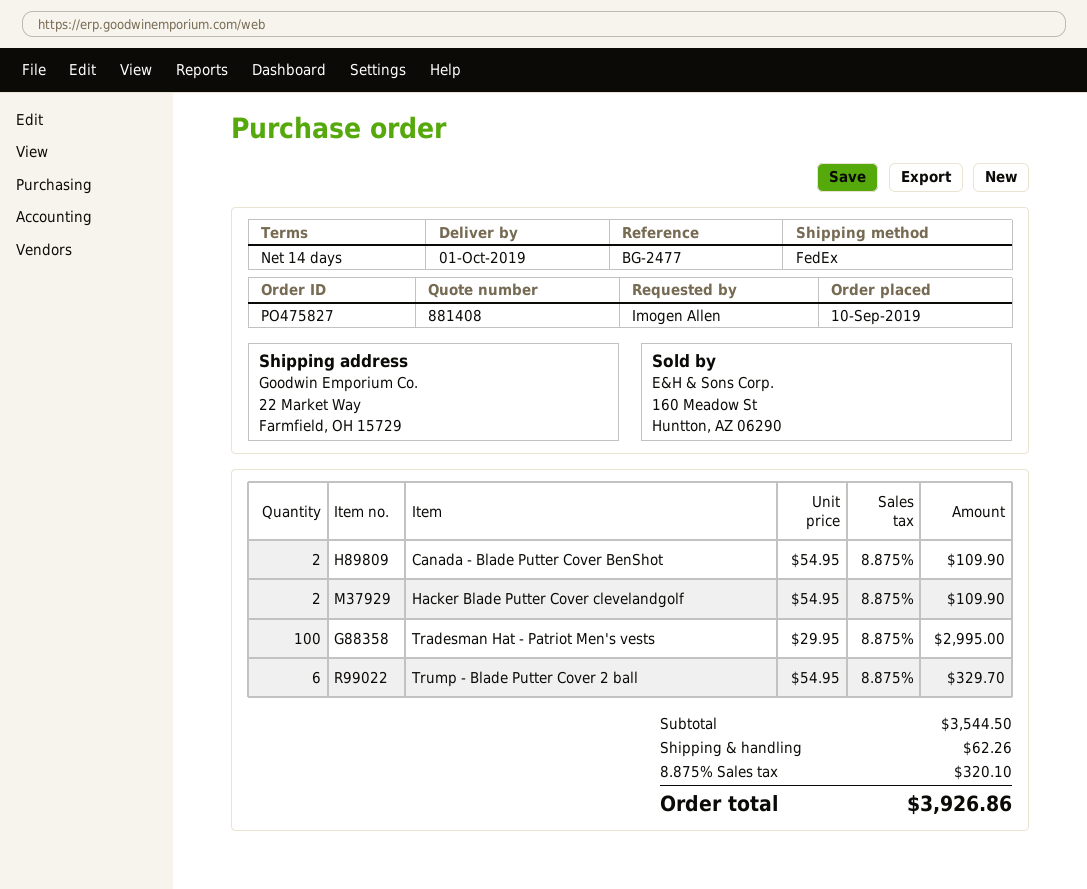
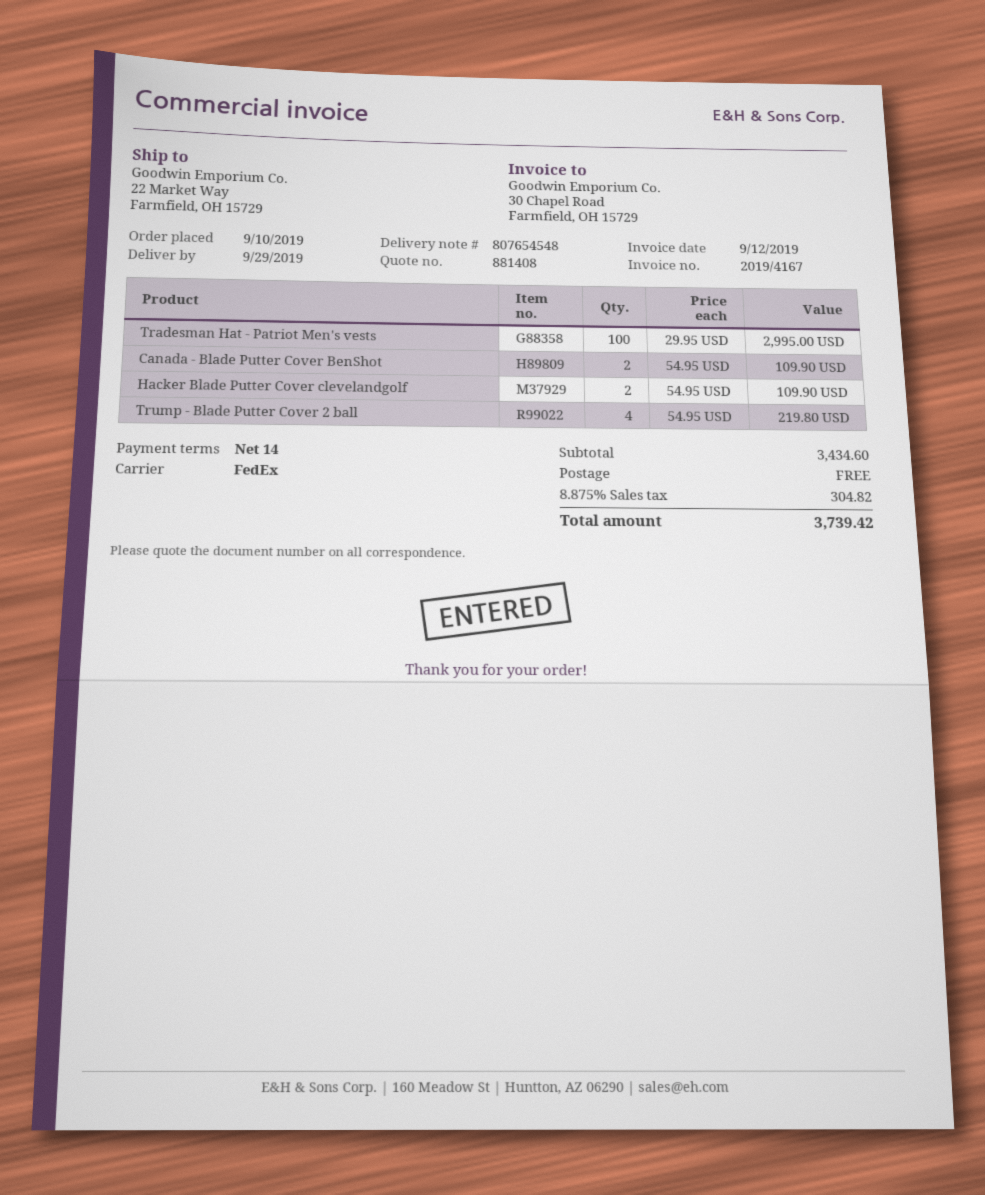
delivery date: 2019-10-01 -> 2019-09-29
Trump - Blade Putter Cover 2 ball: 6 x 54.95 = 329.70 -> 4 x 54.95 = 219.80
subtotal: 3544.50 -> 3434.60
shipping: 62.26 -> 0.00
tax: 8.875% = 320.10 -> 8.875% = 304.82
total: 3926.86 -> 3739.42

